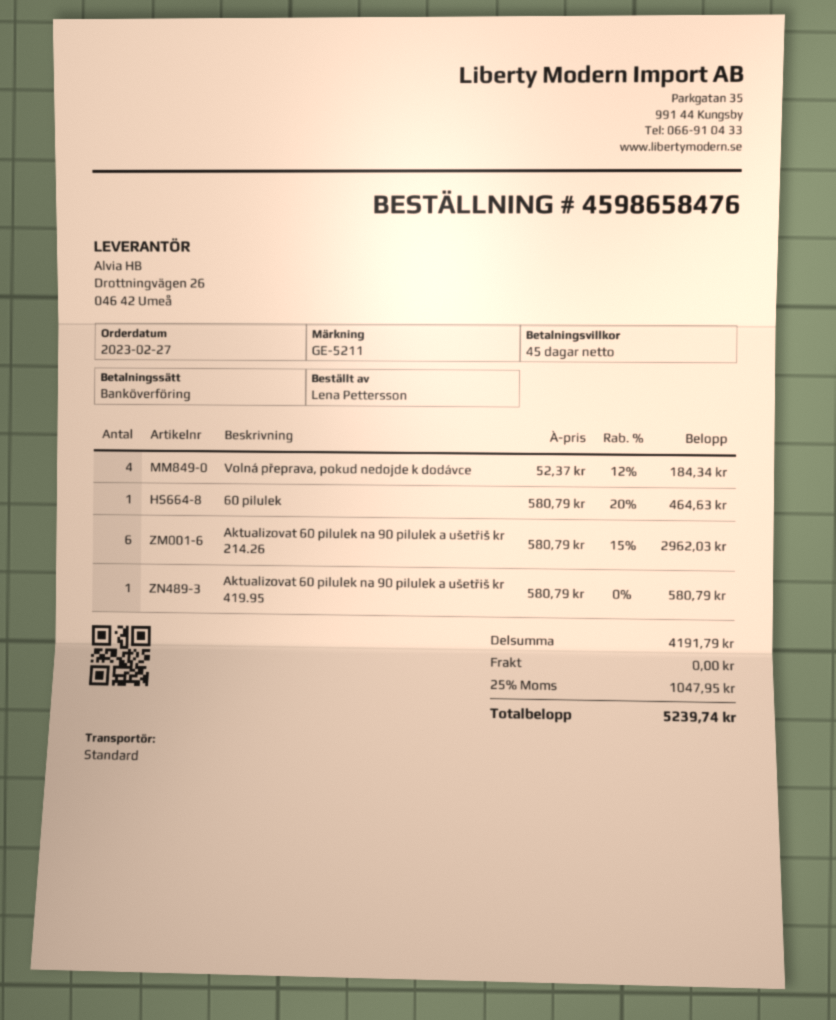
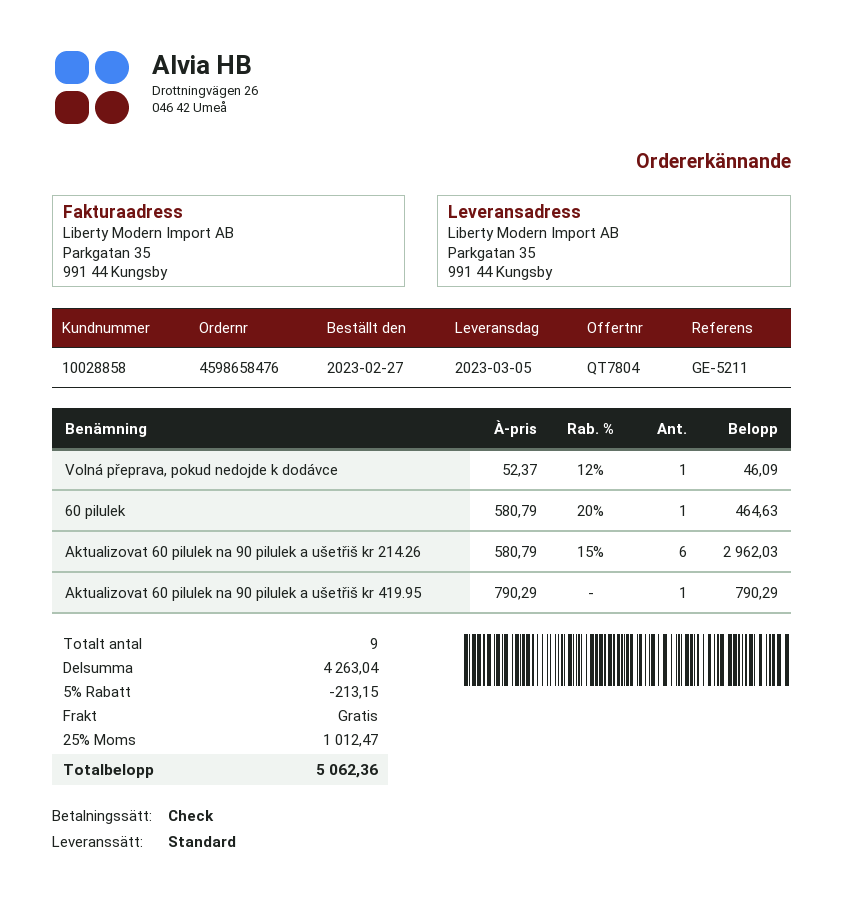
payment method: bank transfer -> cheque
Volná přeprava, pokud nedojde k dodávce: 4 x 52.37 - 12% = 184.34 -> 1 x 52.37 - 12% = 46.09
Aktualizovat 60 pilulek na 90 pilulek a ušetřiš kr 419.95: 1 x 580.79 = 580.79 -> 1 x 790.29 = 790.29
subtotal: 4191.79 -> 4263.04
discount: none -> 5% = 213.15
tax: 25% = 1047.95 -> 25% = 1012.47
total: 5239.74 -> 5062.36

